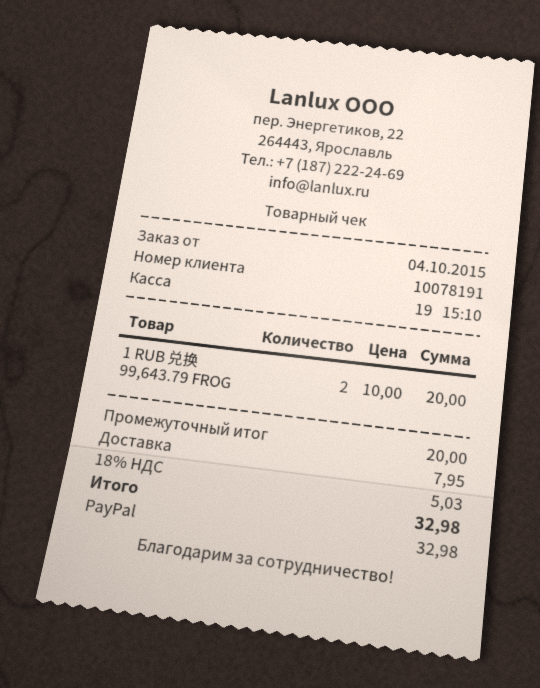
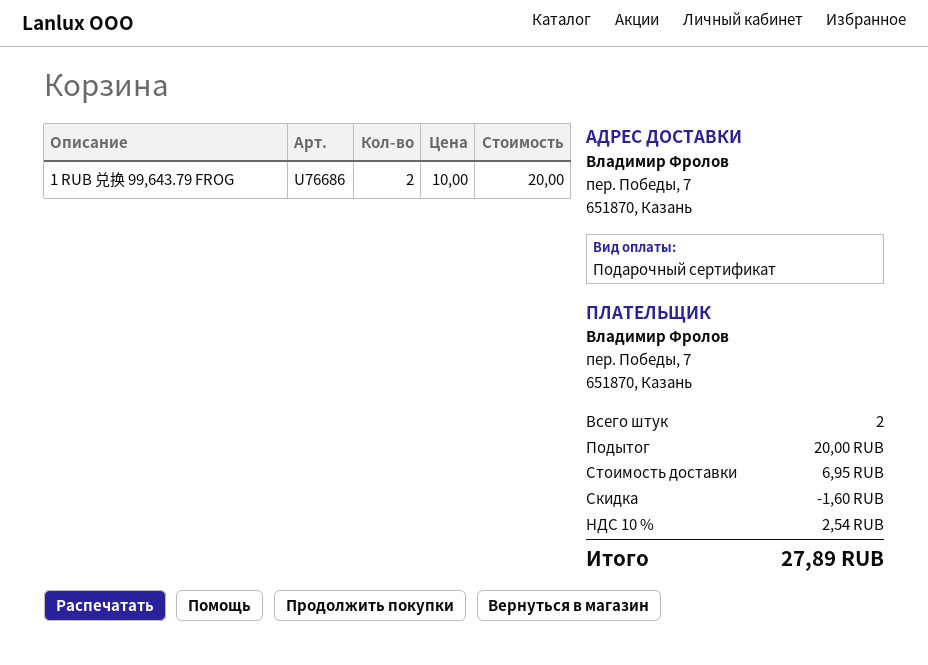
payment method: PayPal -> gift card
discount: none -> 1.60
shipping: 7.95 -> 6.95
tax: 18% = 5.03 -> 10% = 2.54
total: 32.98 -> 27.89

